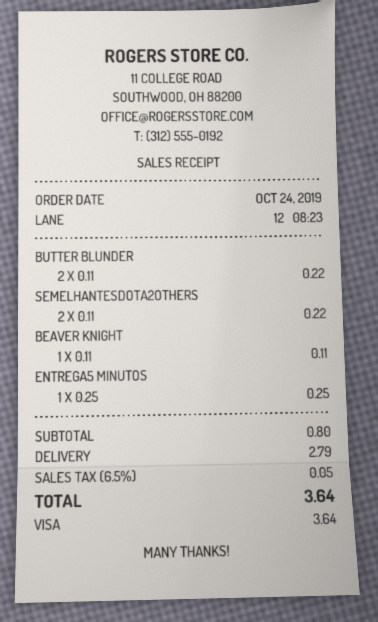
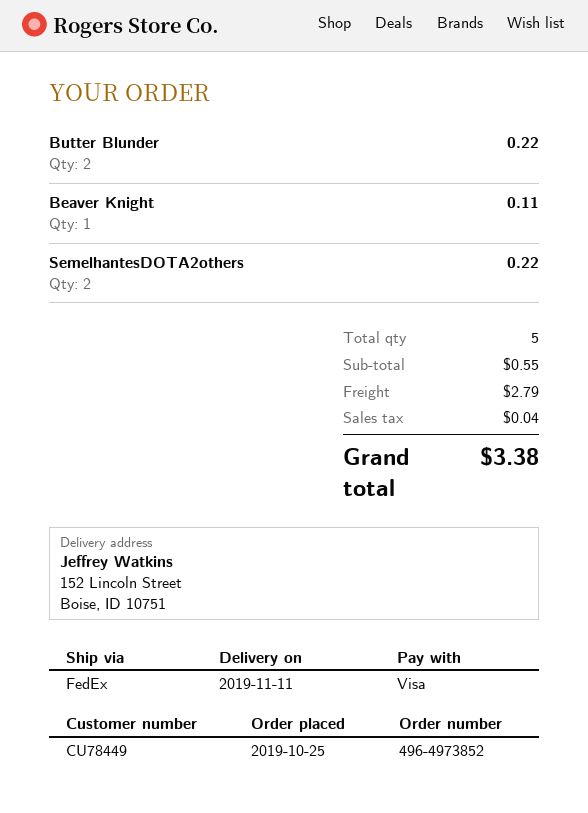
order date: 2019-10-24 -> 2019-10-25
ENTREGA5 MINUTOS: 1 for 0.25 -> none
subtotal: 0.80 -> 0.55
tax: 0.05 -> 0.04
total: 3.64 -> 3.38

